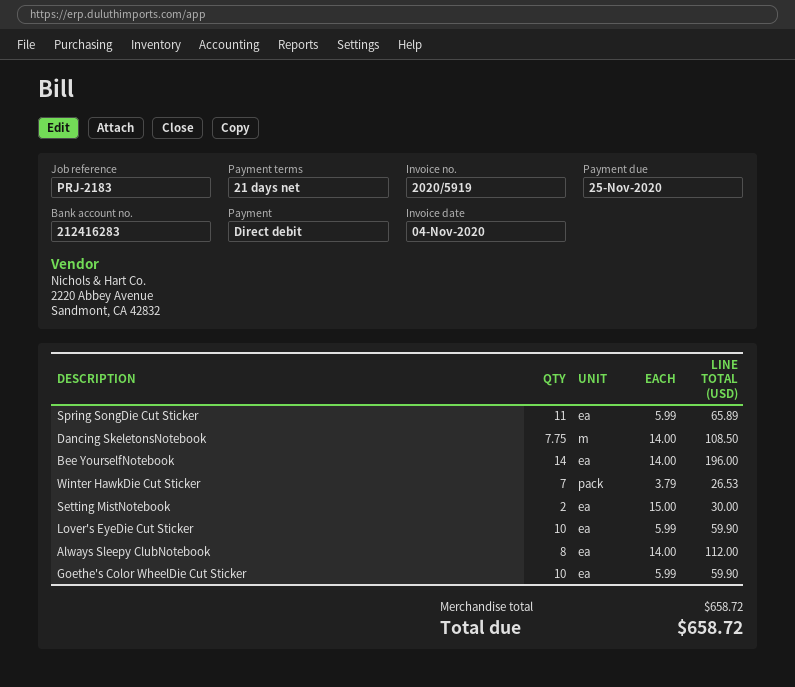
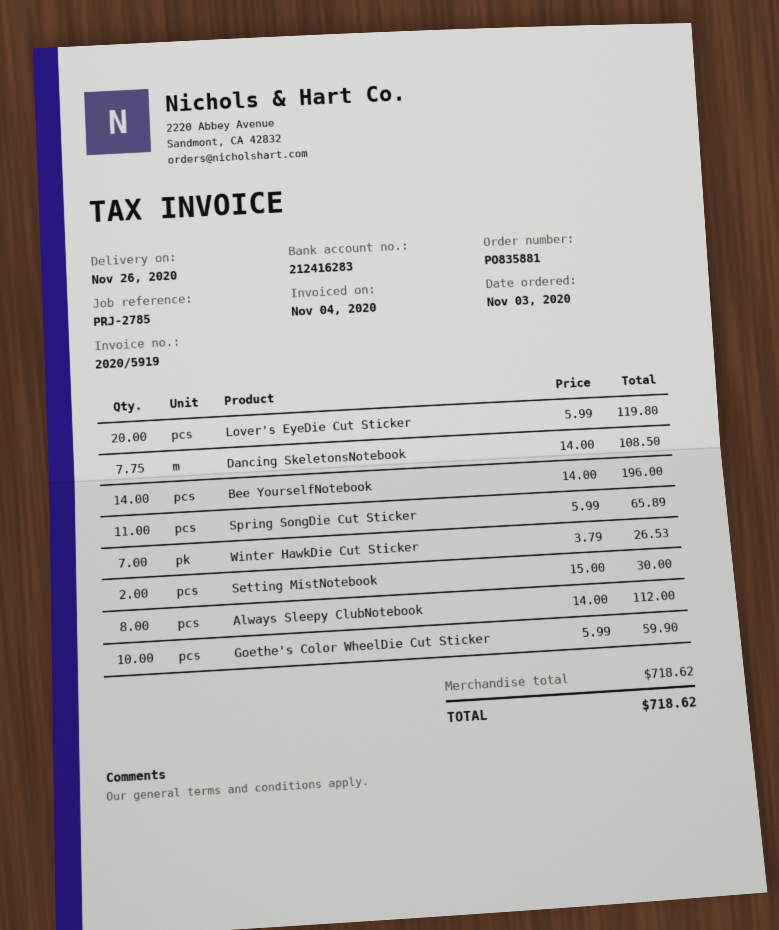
reference: PRJ-2183 -> PRJ-2785
Lover's EyeDie Cut Sticker: 10 x 5.99 = 59.90 -> 20 x 5.99 = 119.80
subtotal: 658.72 -> 718.62
total: 658.72 -> 718.62

